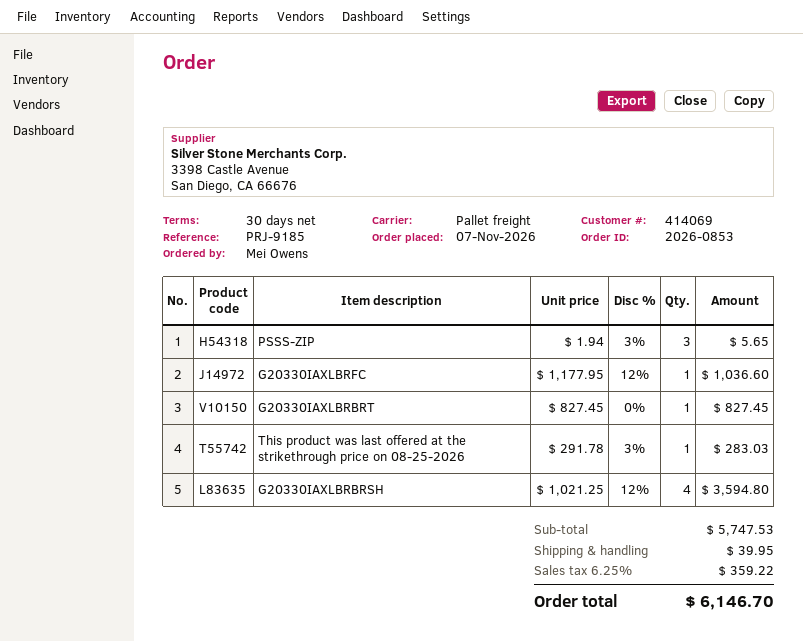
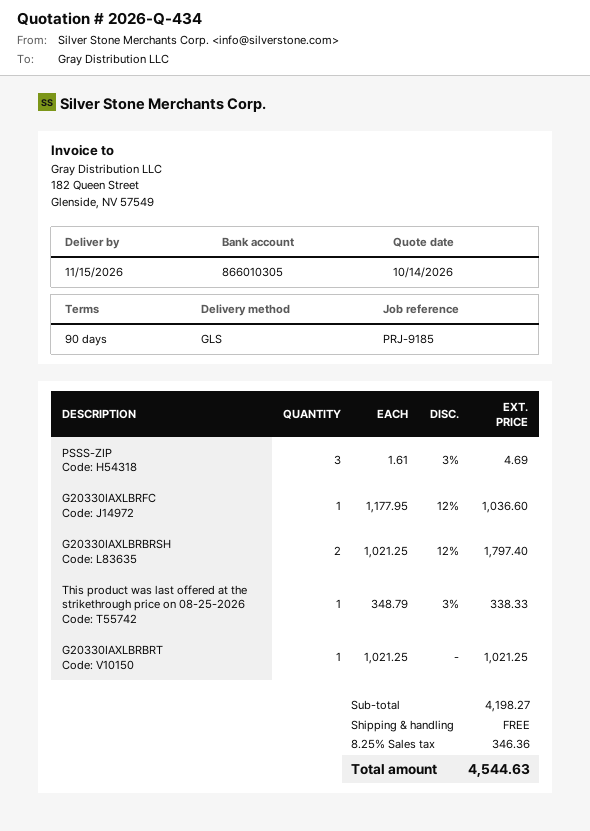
payment terms: 30 days -> 90 days
shipping method: pallet freight -> GLS
PSSS-ZIP: 3 x 1.94 - 3% = 5.65 -> 3 x 1.61 - 3% = 4.69
G20330IAXLBRBRT: 1 x 827.45 = 827.45 -> 1 x 1021.25 = 1021.25
This product was last offered at the strikethrough price on 08-25-2026: 1 x 291.78 - 3% = 283.03 -> 1 x 348.79 - 3% = 338.33
G20330IAXLBRBRSH: 4 x 1021.25 - 12% = 3594.80 -> 2 x 1021.25 - 12% = 1797.40
subtotal: 5747.53 -> 4198.27
shipping: 39.95 -> 0.00
tax: 6.25% = 359.22 -> 8.25% = 346.36
total: 6146.70 -> 4544.63

